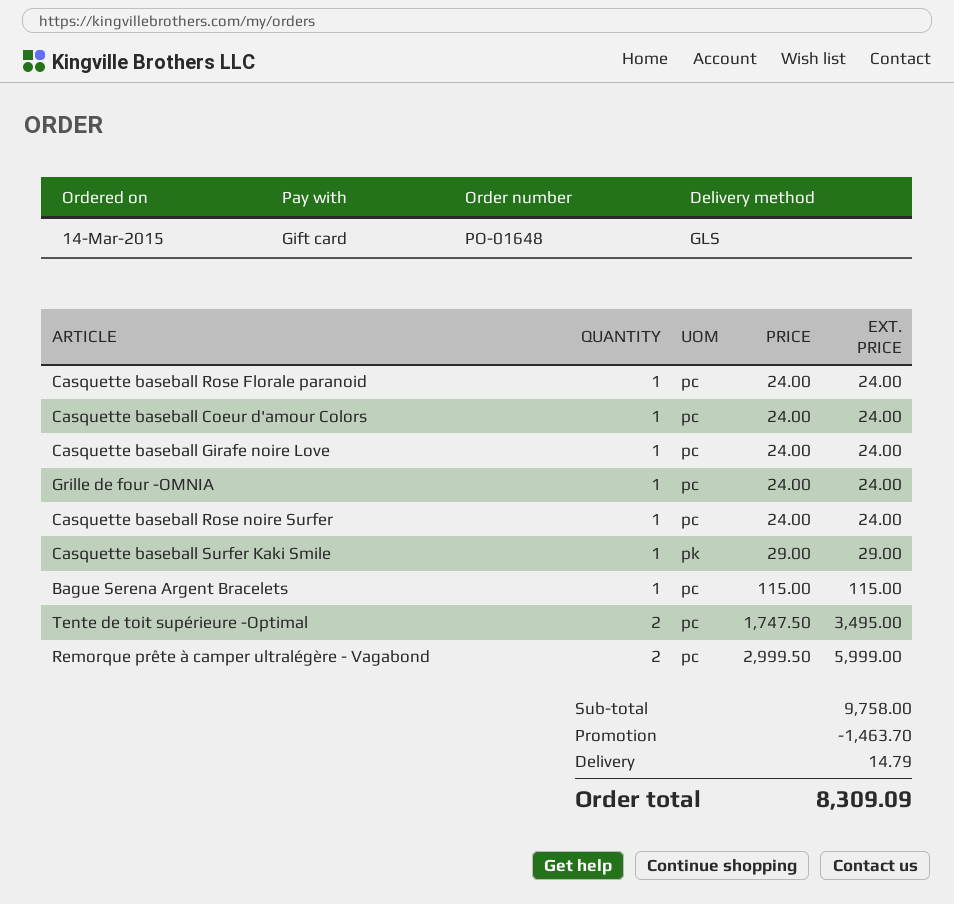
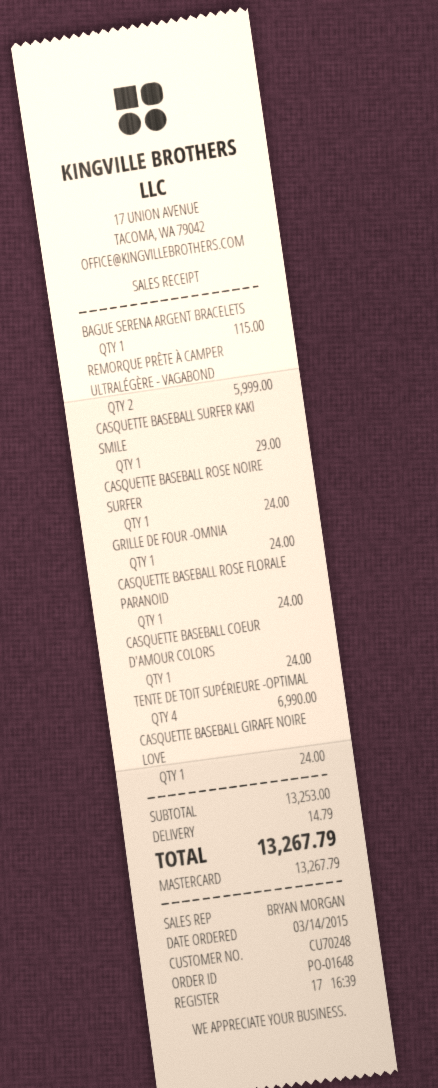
payment method: gift card -> Mastercard
Tente de toit supérieure -Optimal: 2 for 3495.00 -> 4 for 6990.00
subtotal: 9758.00 -> 13253.00
discount: 1463.70 -> none
total: 8309.09 -> 13267.79

